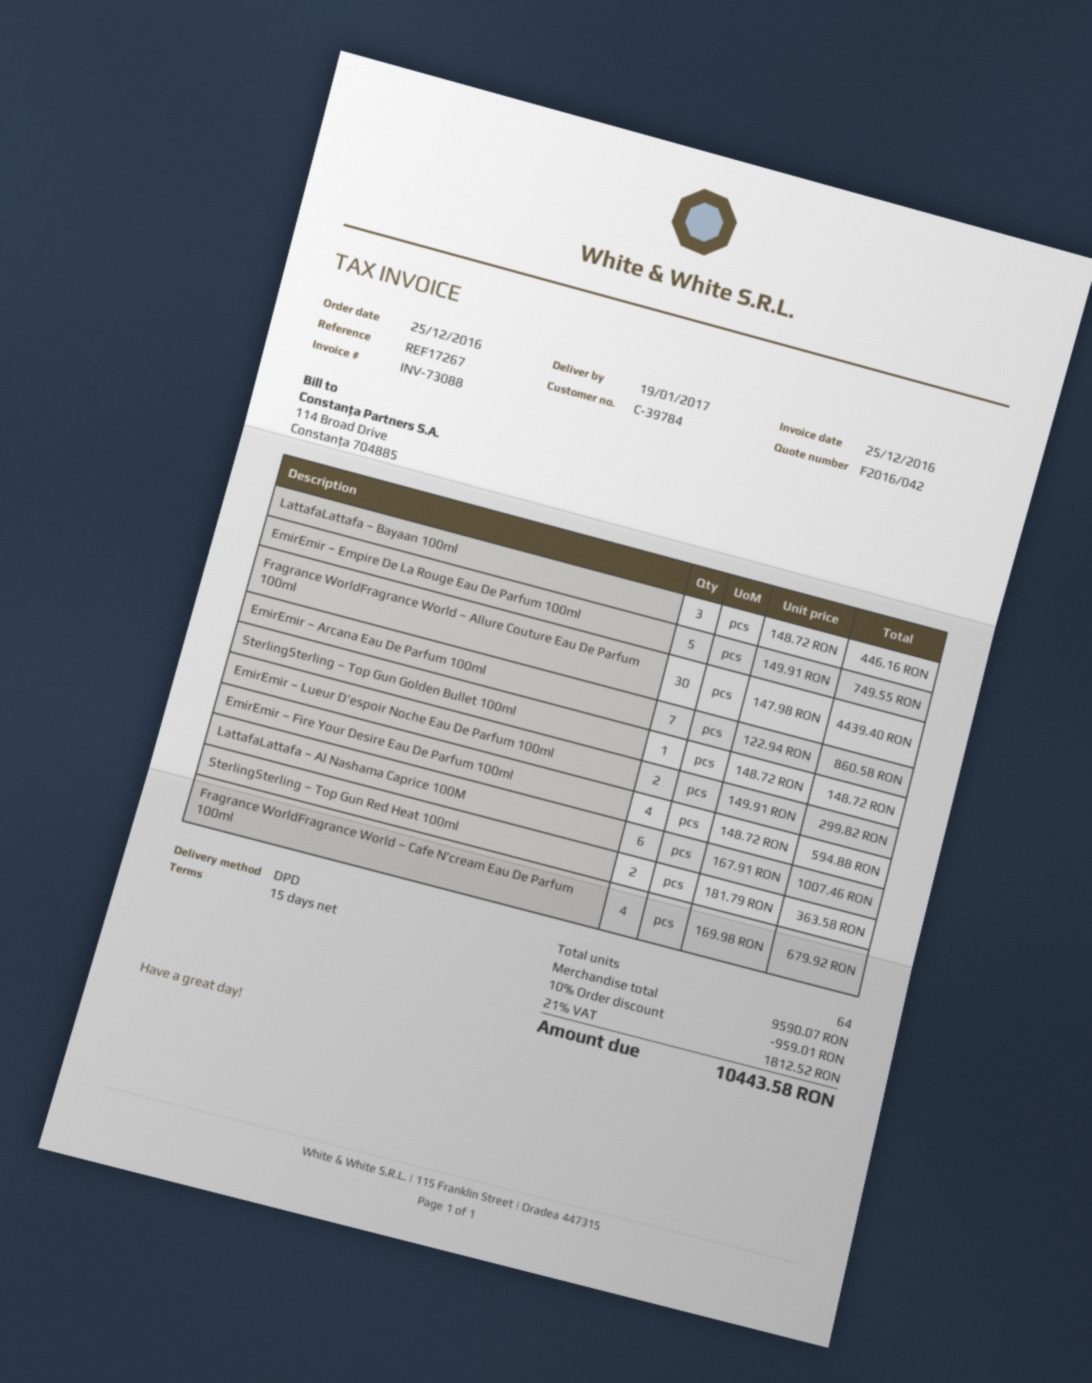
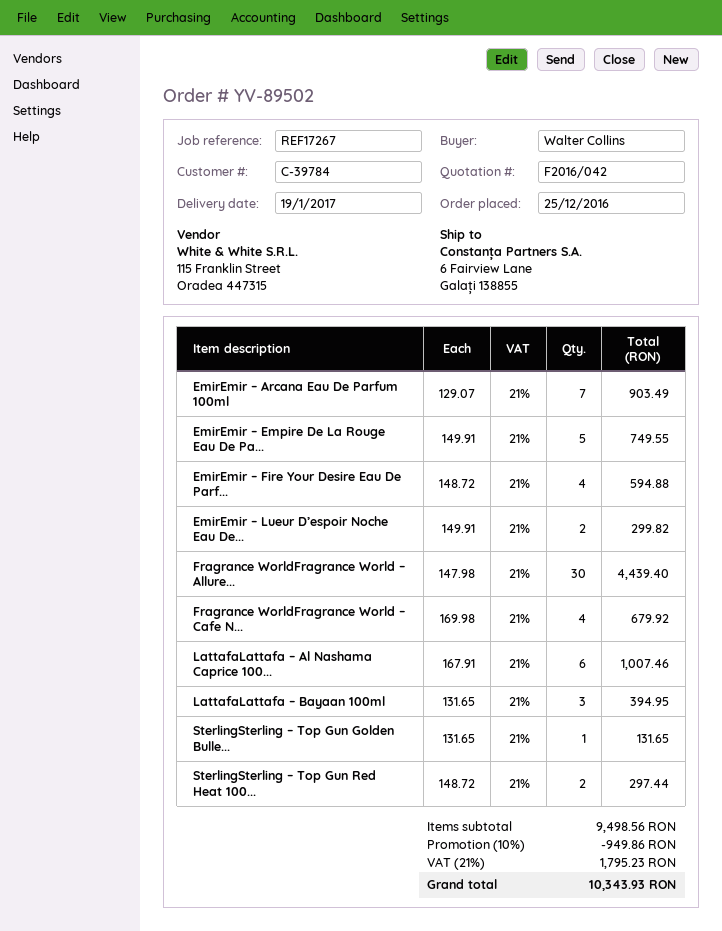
LattafaLattafa – Bayaan 100ml: 3 x 148.72 = 446.16 -> 3 x 131.65 = 394.95
EmirEmir – Arcana Eau De Parfum 100ml: 7 x 122.94 = 860.58 -> 7 x 129.07 = 903.49
SterlingSterling – Top Gun Golden Bullet 100ml: 1 x 148.72 = 148.72 -> 1 x 131.65 = 131.65
SterlingSterling – Top Gun Red Heat 100ml: 2 x 181.79 = 363.58 -> 2 x 148.72 = 297.44
subtotal: 9590.07 -> 9498.56
discount: 10% = 959.01 -> 10% = 949.86
tax: 21% = 1812.52 -> 21% = 1795.23
total: 10443.58 -> 10343.93

